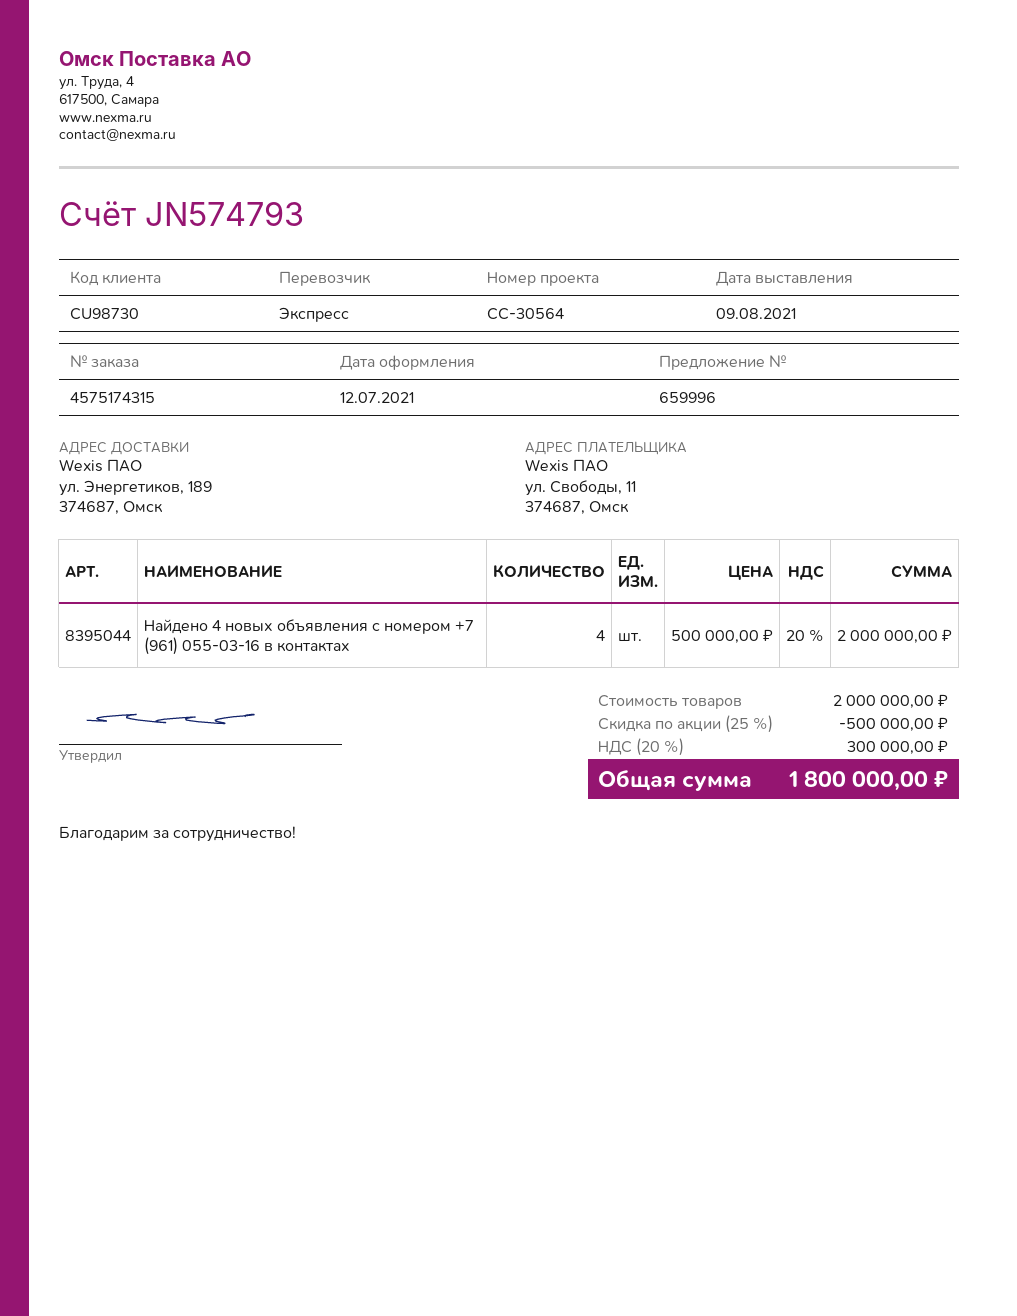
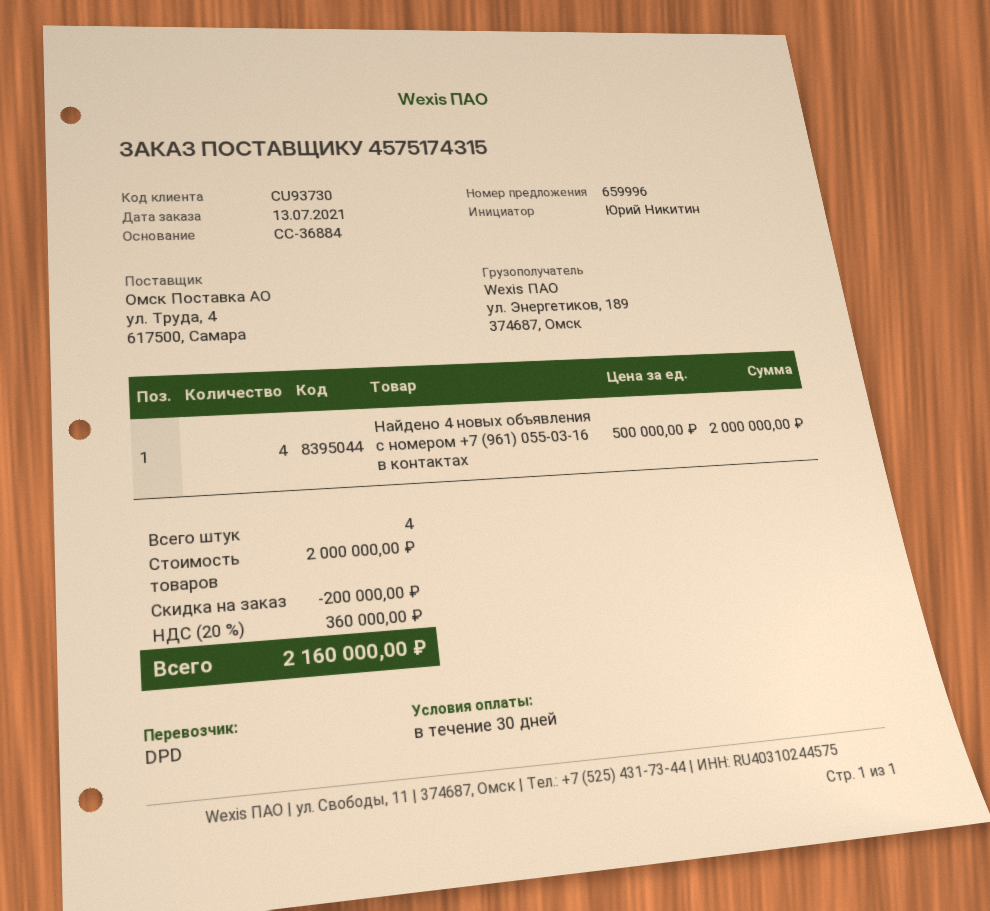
order date: 2021-07-12 -> 2021-07-13
customer number: CU98730 -> CU93730
reference: CC-30564 -> CC-36884
shipping method: express -> DPD
discount: 500000.00 -> 200000.00
tax: 20% = 300000.00 -> 20% = 360000.00
total: 1800000.00 -> 2160000.00

